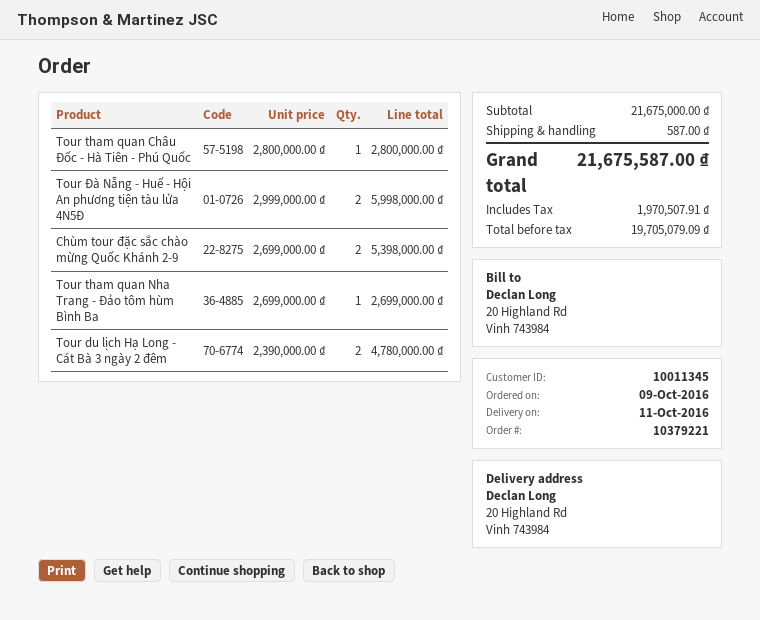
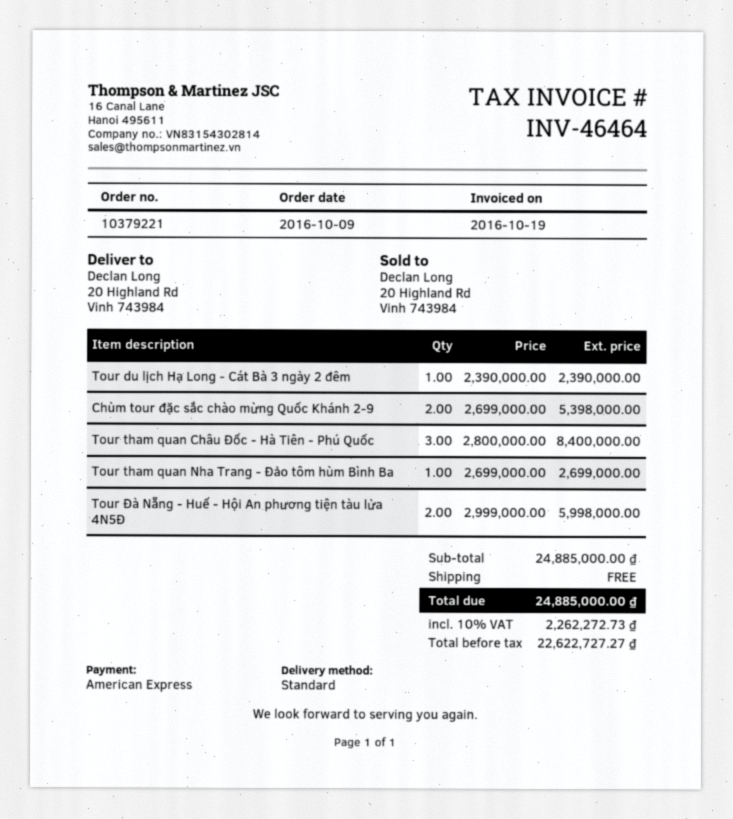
Tour tham quan Châu Đốc - Hà Tiên - Phú Quốc: 1 x 2800000.00 = 2800000.00 -> 3 x 2800000.00 = 8400000.00
Tour du lịch Hạ Long - Cát Bà 3 ngày 2 đêm: 2 x 2390000.00 = 4780000.00 -> 1 x 2390000.00 = 2390000.00
subtotal: 21675000.00 -> 24885000.00
shipping: 587.00 -> 0.00
net: 19705079.09 -> 22622727.27
tax: 1970507.91 -> 2262272.73
total: 21675587.00 -> 24885000.00

